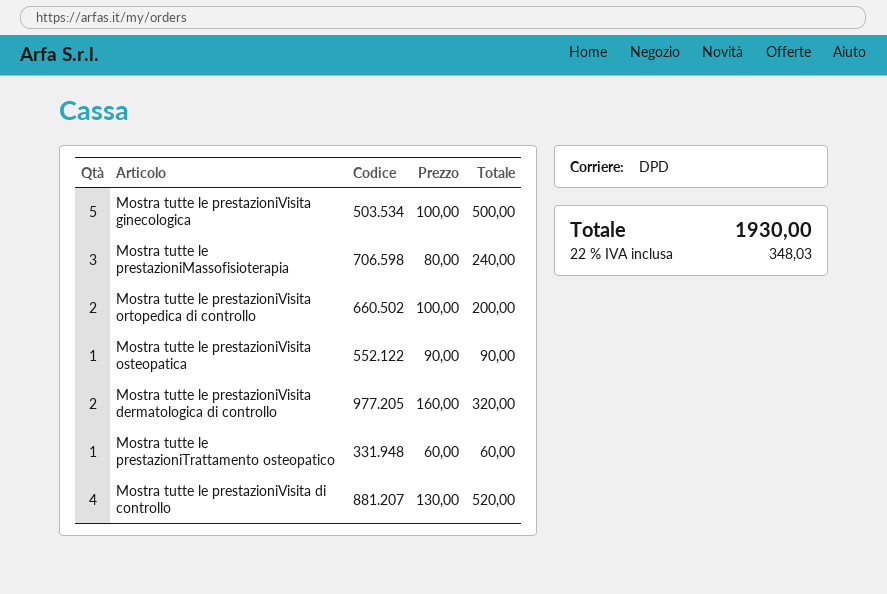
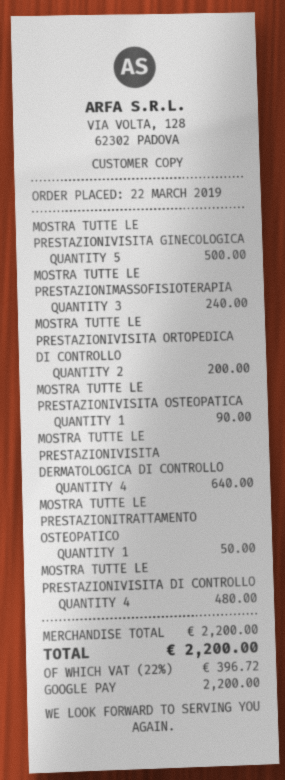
Mostra tutte le prestazioniVisita dermatologica di controllo: 2 for 320.00 -> 4 for 640.00
Mostra tutte le prestazioniTrattamento osteopatico: 1 for 60.00 -> 1 for 50.00
Mostra tutte le prestazioniVisita di controllo: 4 for 520.00 -> 4 for 480.00
tax: 22% = 348.03 -> 22% = 396.72
total: 1930.00 -> 2200.00

